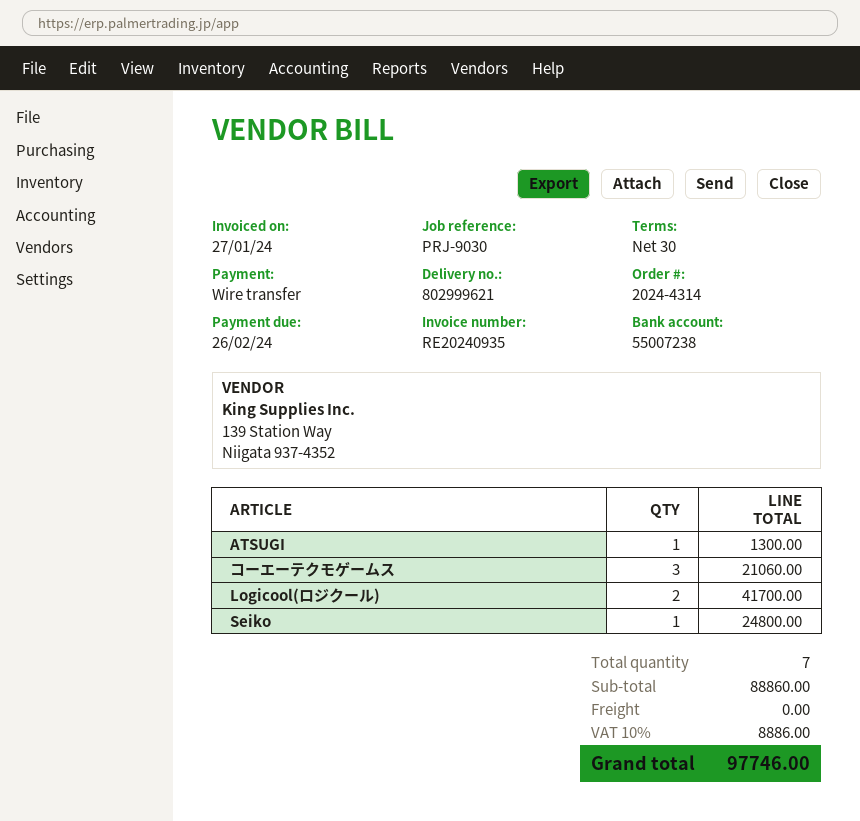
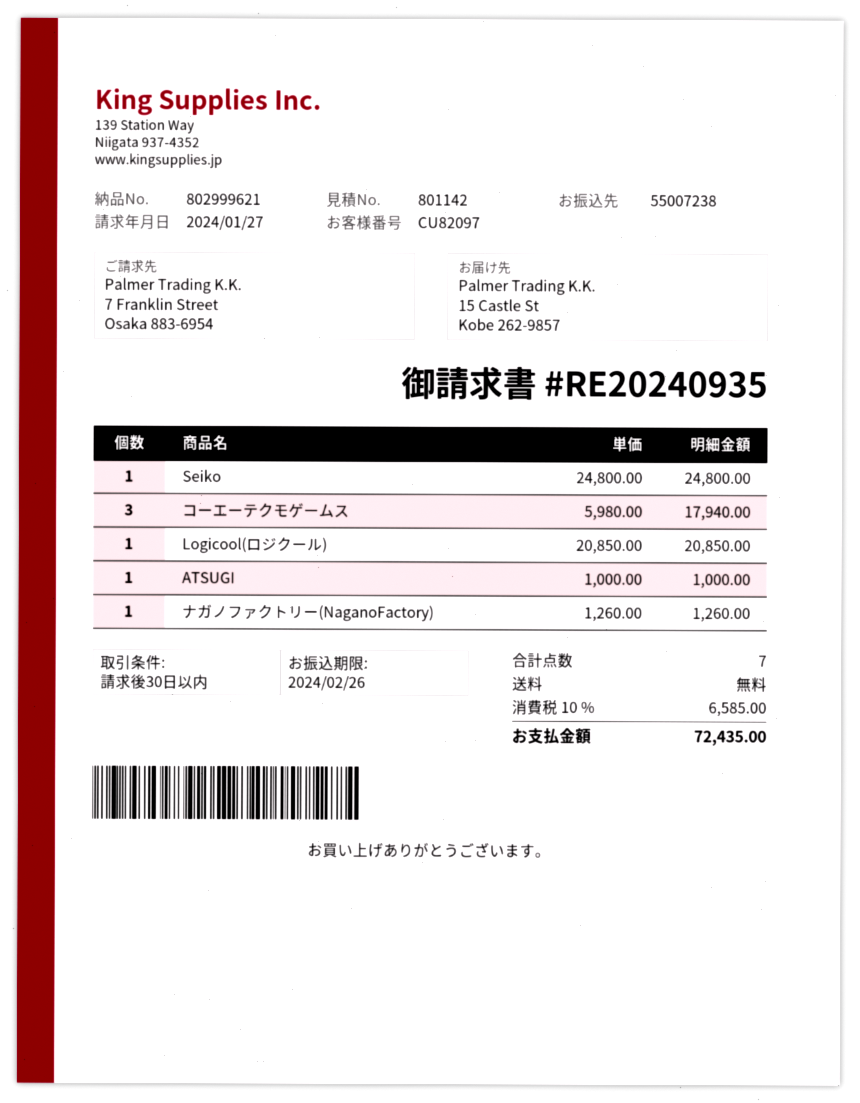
ATSUGI: 1 for 1300.00 -> 1 for 1000.00
コーエーテクモゲームス: 3 for 21060.00 -> 3 for 17940.00
Logicool(ロジクール): 2 for 41700.00 -> 1 for 20850.00
ナガノファクトリー(NaganoFactory): none -> 1 for 1260.00
tax: 10% = 8886.00 -> 10% = 6585.00
total: 97746.00 -> 72435.00

